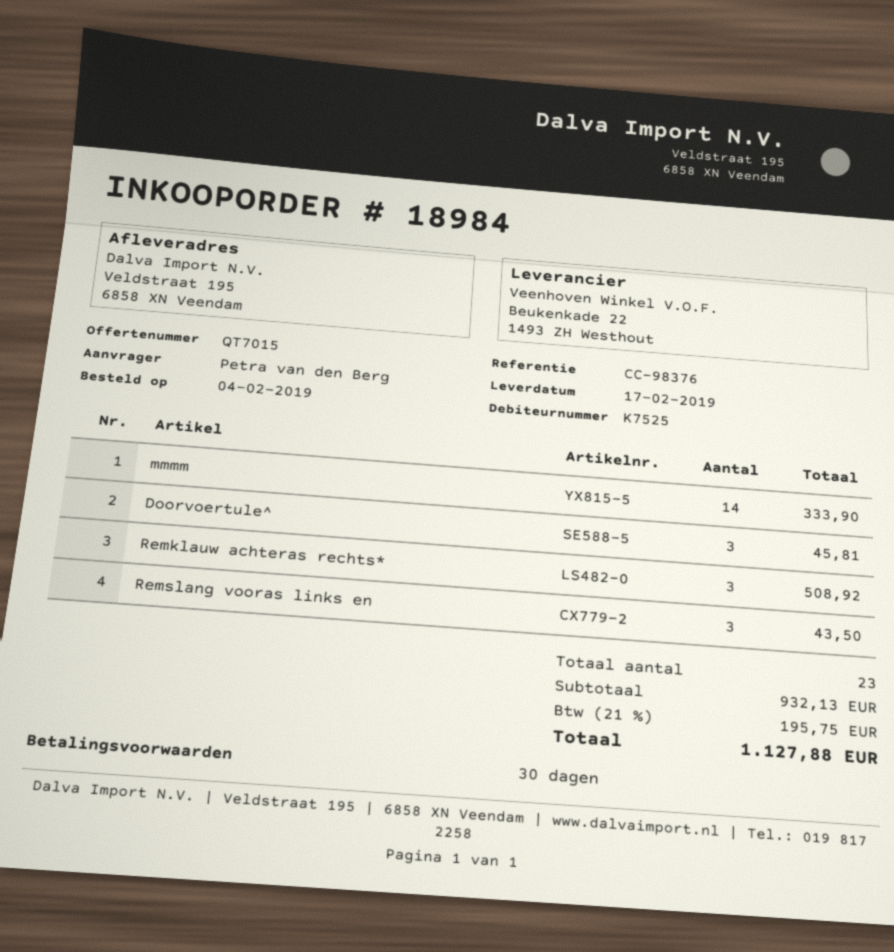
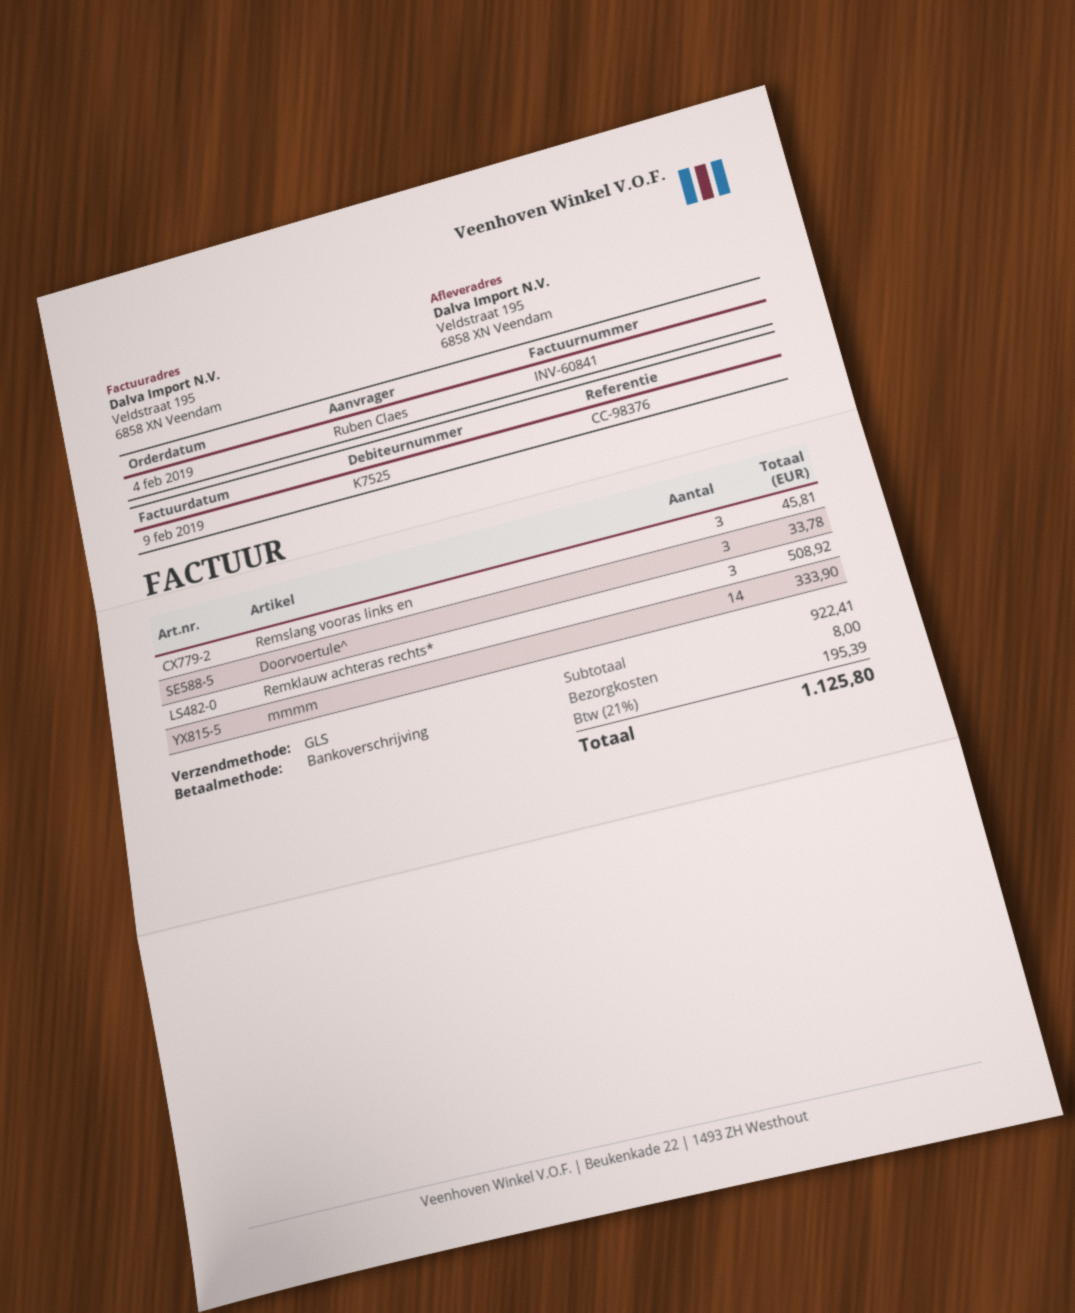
ordered by: Petra van den Berg -> Ruben Claes
Doorvoertule^: 3 for 45.81 -> 3 for 33.78
Remslang vooras links en: 3 for 43.50 -> 3 for 45.81
subtotal: 932.13 -> 922.41
shipping: none -> 8.00
tax: 21% = 195.75 -> 21% = 195.39
total: 1127.88 -> 1125.80

